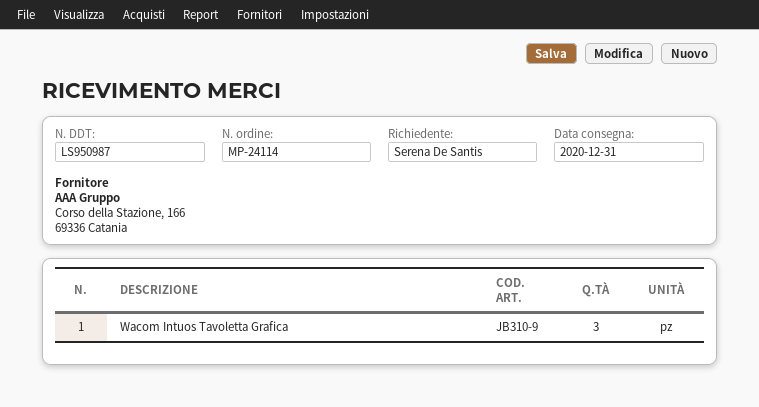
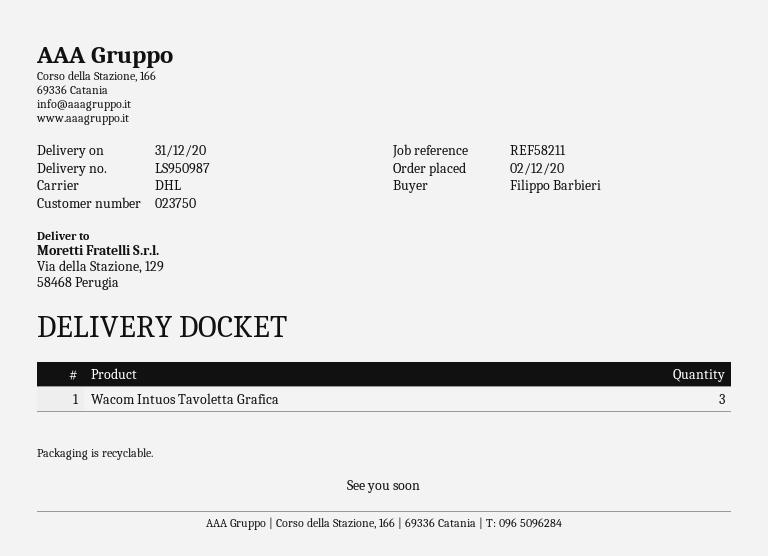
ordered by: Serena De Santis -> Filippo Barbieri

